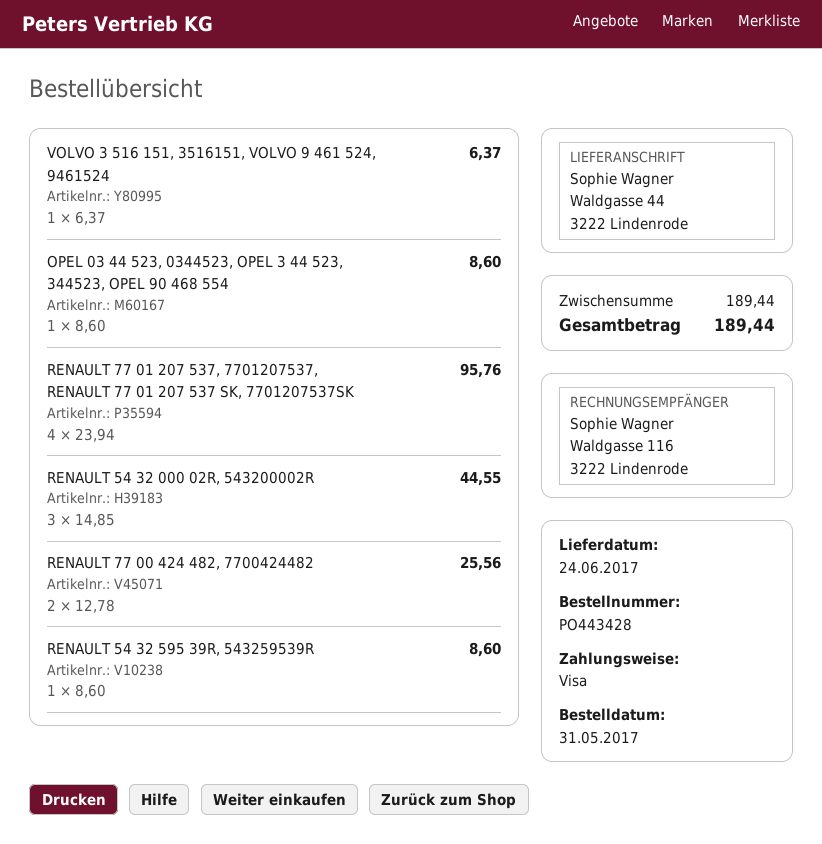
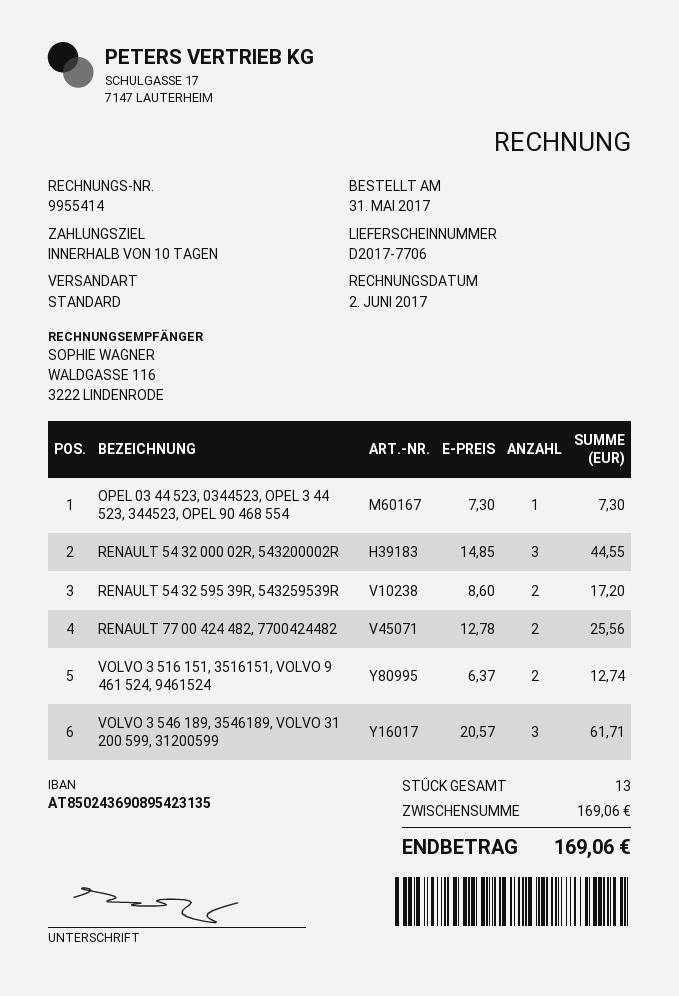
VOLVO 3 516 151, 3516151, VOLVO 9 461 524, 9461524: 1 x 6.37 = 6.37 -> 2 x 6.37 = 12.74
OPEL 03 44 523, 0344523, OPEL 3 44 523, 344523, OPEL 90 468 554: 1 x 8.60 = 8.60 -> 1 x 7.30 = 7.30
RENAULT 77 01 207 537, 7701207537, RENAULT 77 01 207 537 SK, 7701207537SK: 4 x 23.94 = 95.76 -> none
RENAULT 54 32 595 39R, 543259539R: 1 x 8.60 = 8.60 -> 2 x 8.60 = 17.20
VOLVO 3 546 189, 3546189, VOLVO 31 200 599, 31200599: none -> 3 x 20.57 = 61.71
subtotal: 189.44 -> 169.06
total: 189.44 -> 169.06

